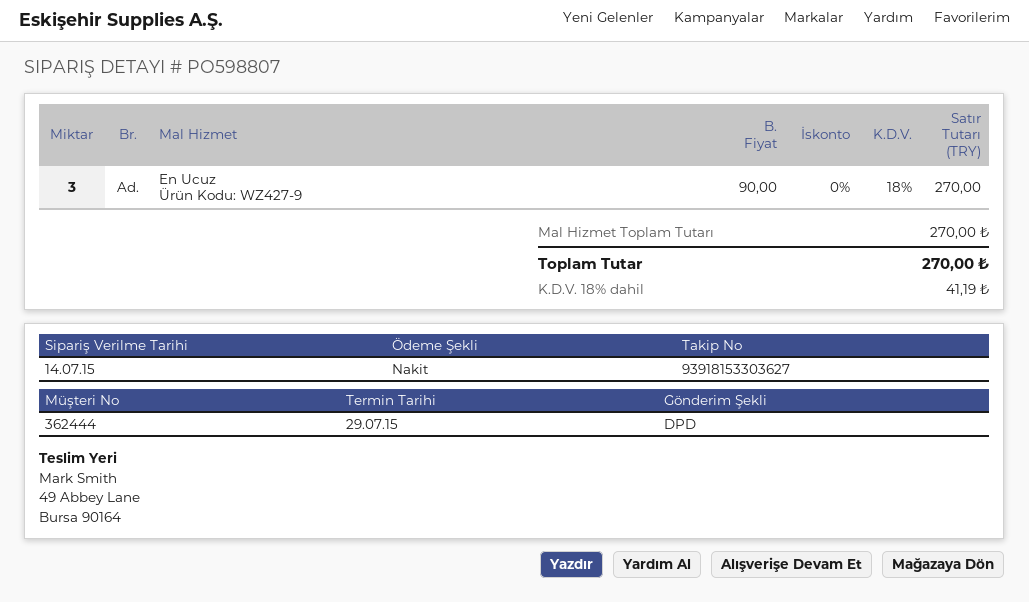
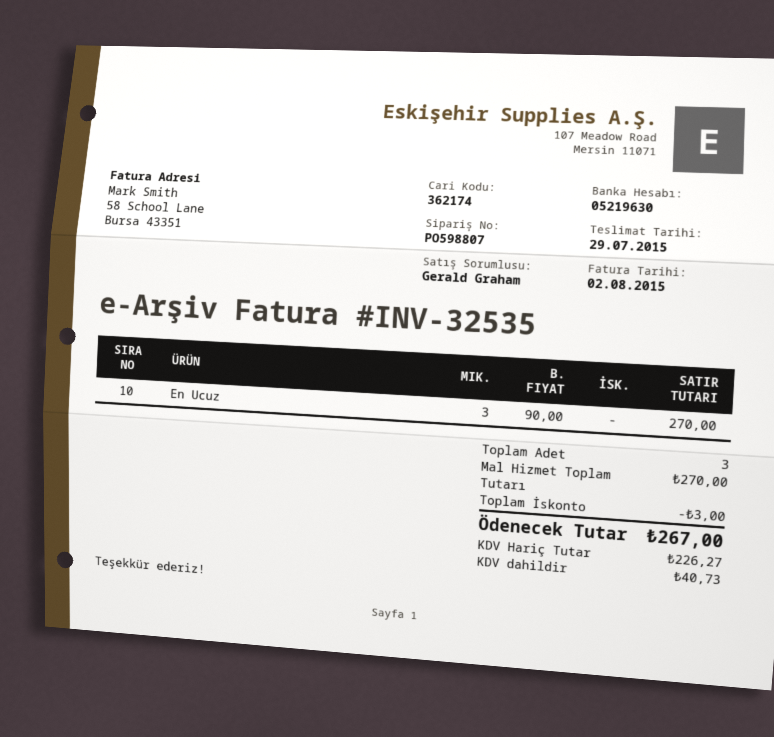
customer number: 362444 -> 362174
discount: none -> 3.00
tax: 41.19 -> 40.73
total: 270.00 -> 267.00

